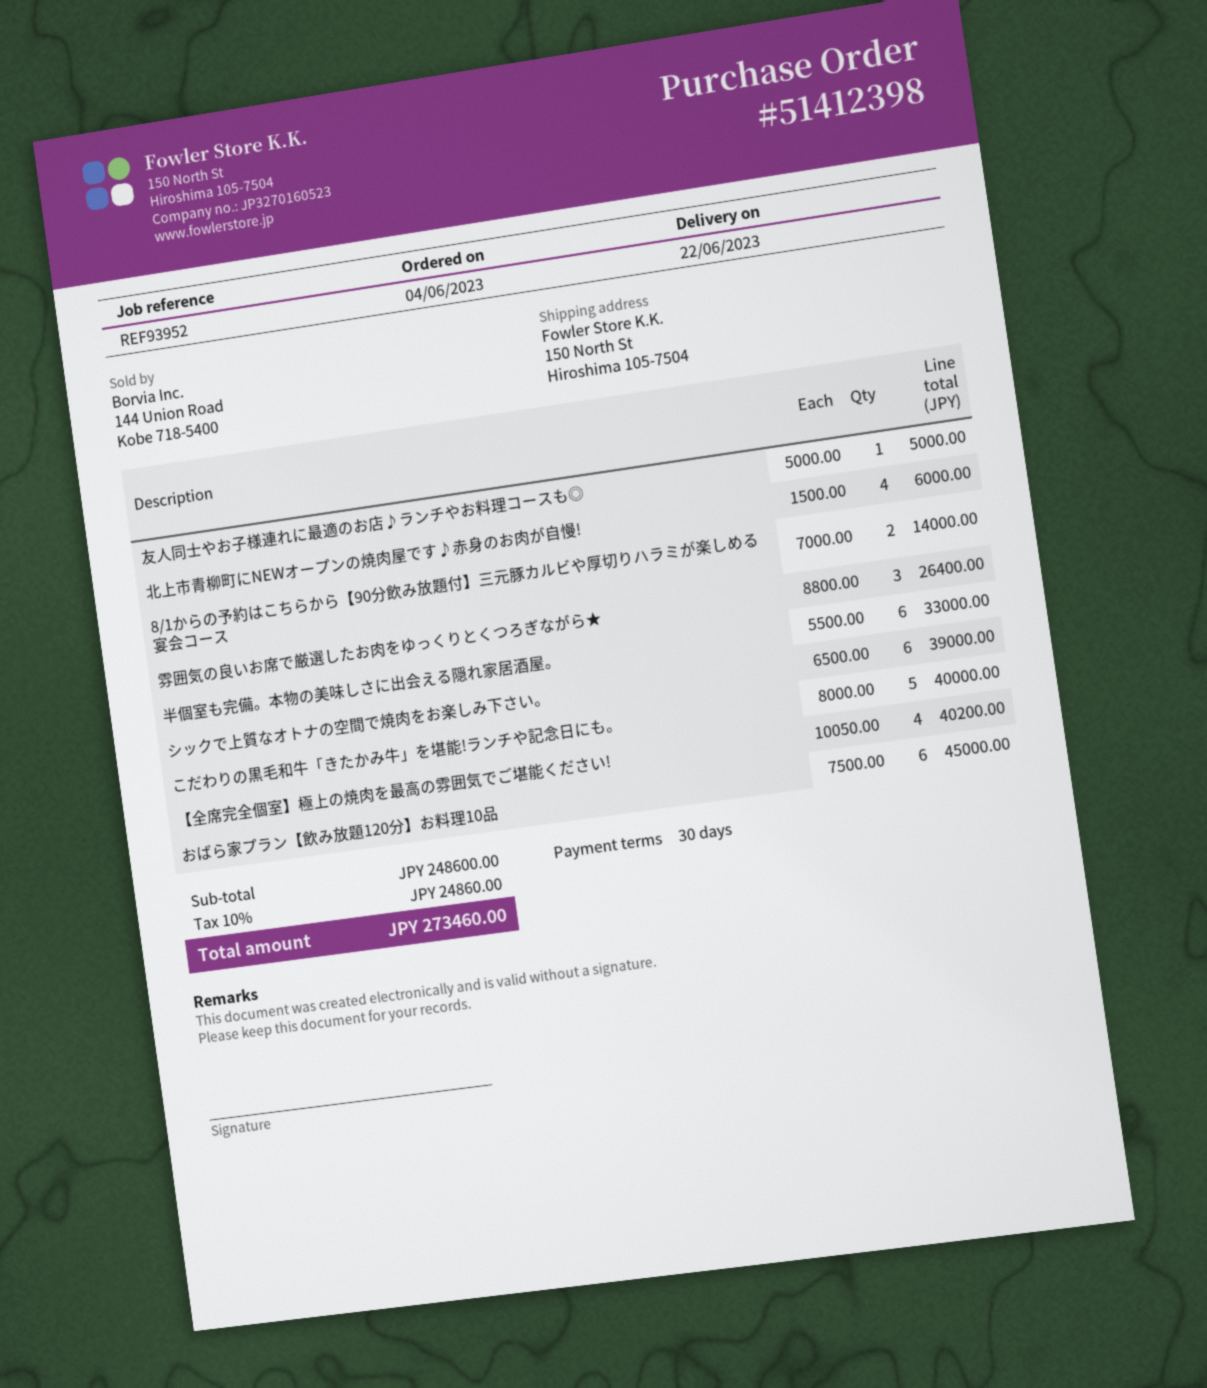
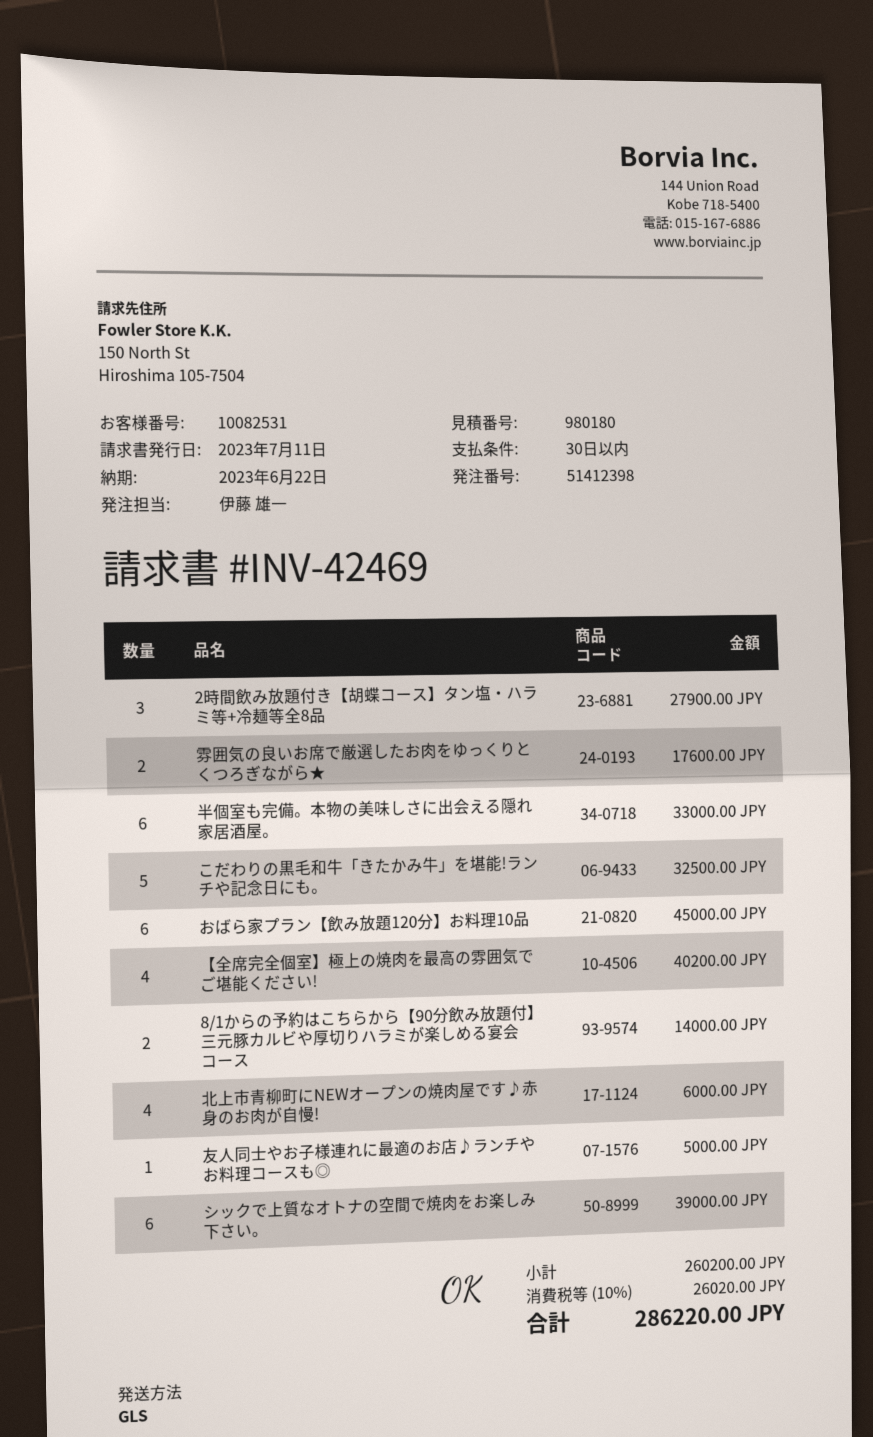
雰囲気の良いお席で厳選したお肉をゆっくりとくつろぎながら★: 3 for 26400.00 -> 2 for 17600.00
こだわりの黒毛和牛「きたかみ牛」を堪能!ランチや記念日にも。: 5 for 40000.00 -> 5 for 32500.00
2時間飲み放題付き【胡蝶コース】タン塩・ハラミ等+冷麺等全8品: none -> 3 for 27900.00
subtotal: 248600.00 -> 260200.00
tax: 10% = 24860.00 -> 10% = 26020.00
total: 273460.00 -> 286220.00

